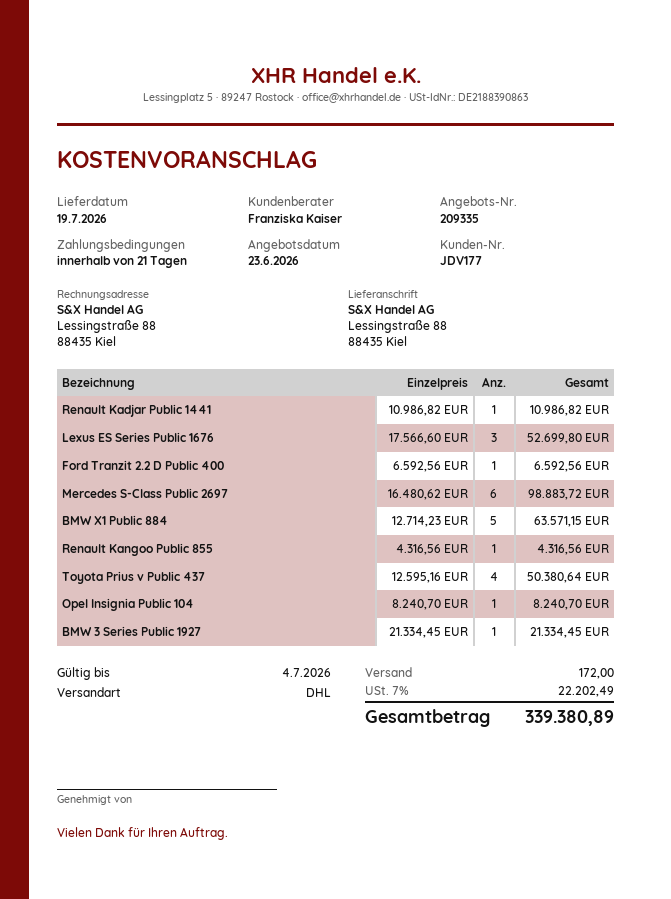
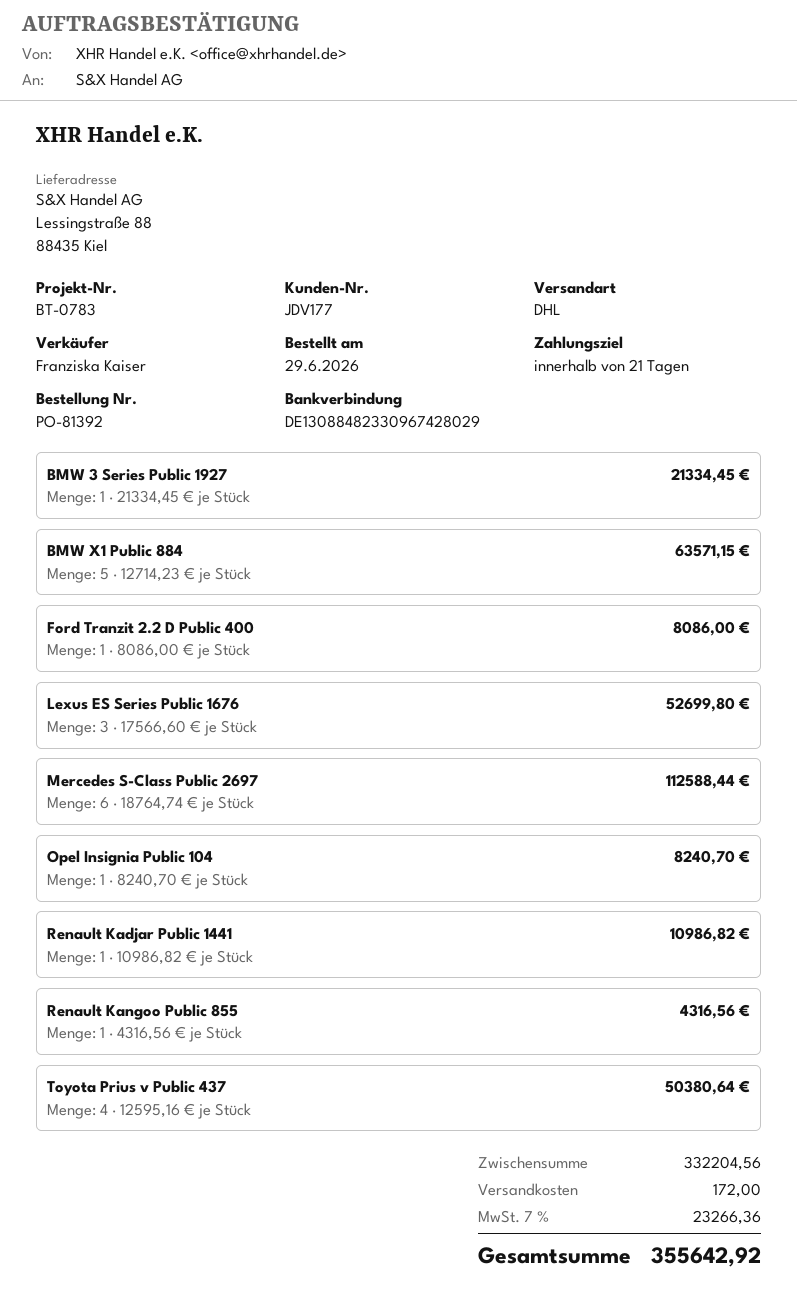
Ford Tranzit 2.2 D Public 400: 1 x 6592.56 = 6592.56 -> 1 x 8086.00 = 8086.00
Mercedes S-Class Public 2697: 6 x 16480.62 = 98883.72 -> 6 x 18764.74 = 112588.44
tax: 7% = 22202.49 -> 7% = 23266.36
total: 339380.89 -> 355642.92

